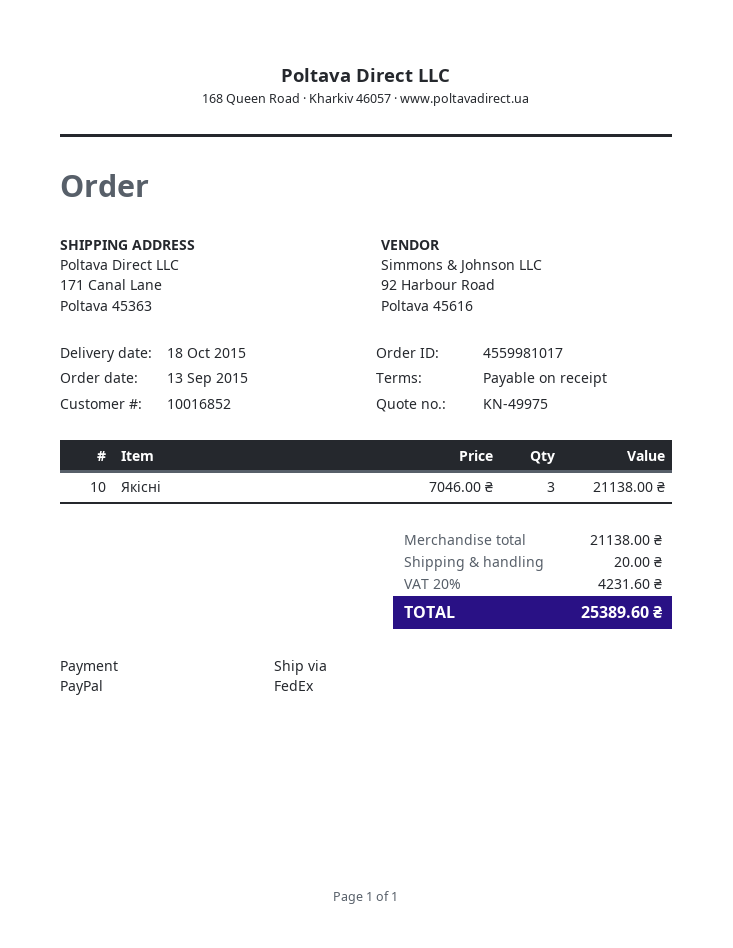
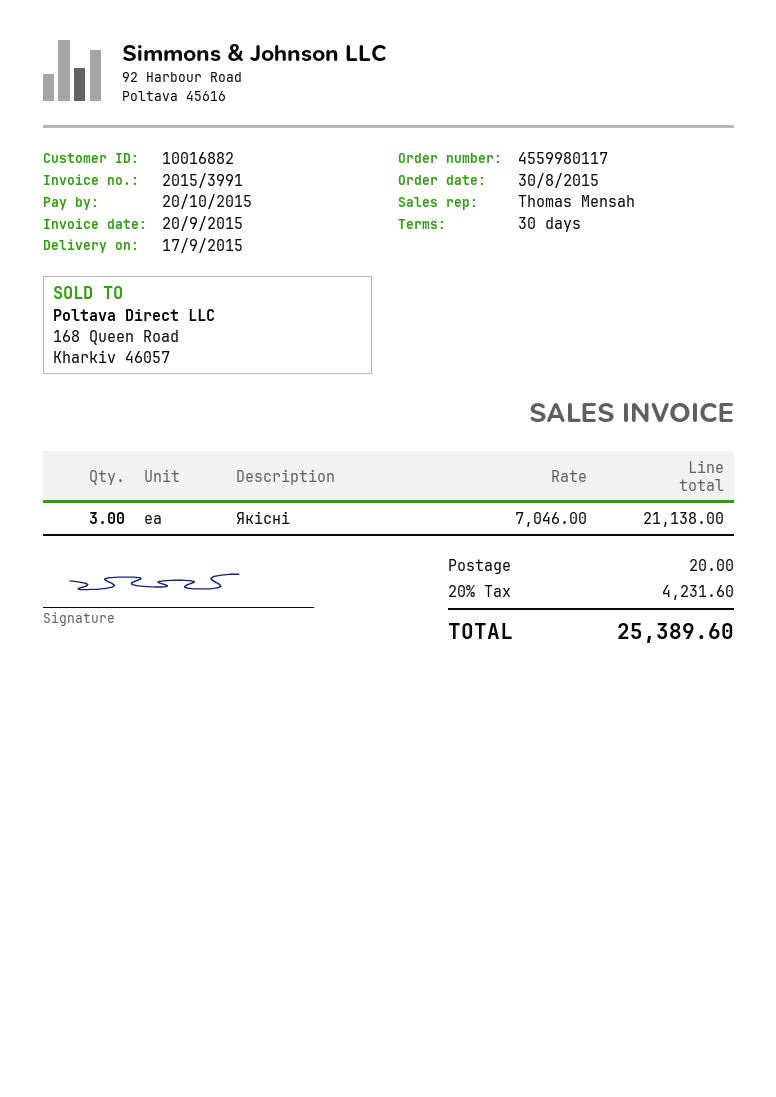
order number: 4559981017 -> 4559980117
order date: 2015-09-13 -> 2015-08-30
delivery date: 2015-10-18 -> 2015-09-17
payment terms: on receipt -> 30 days
customer number: 10016852 -> 10016882

